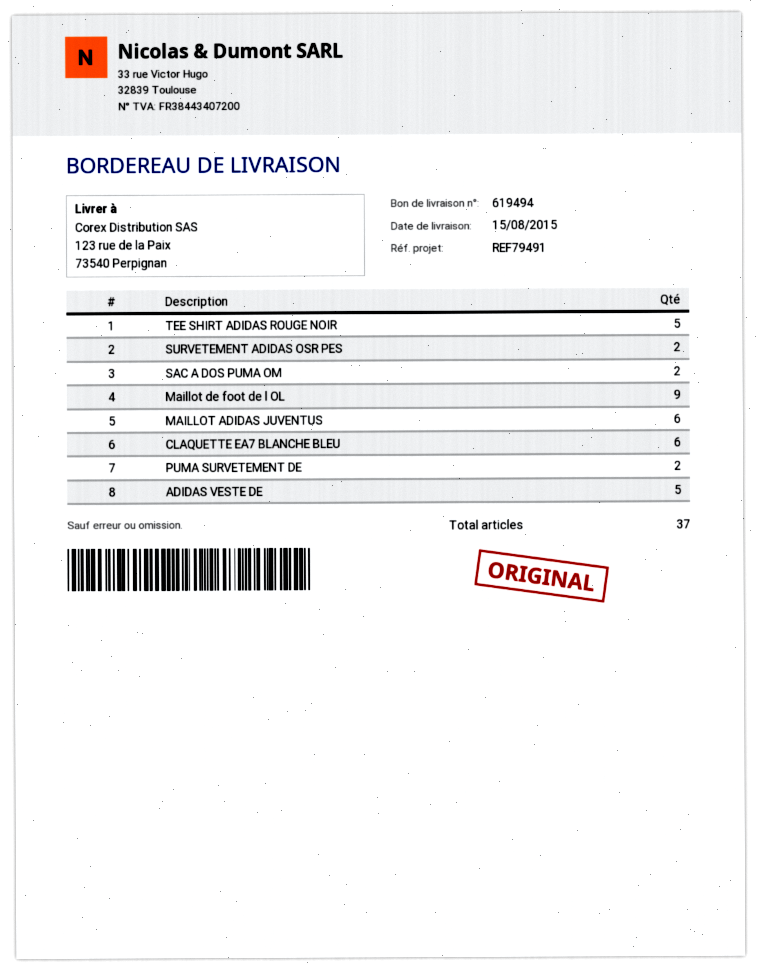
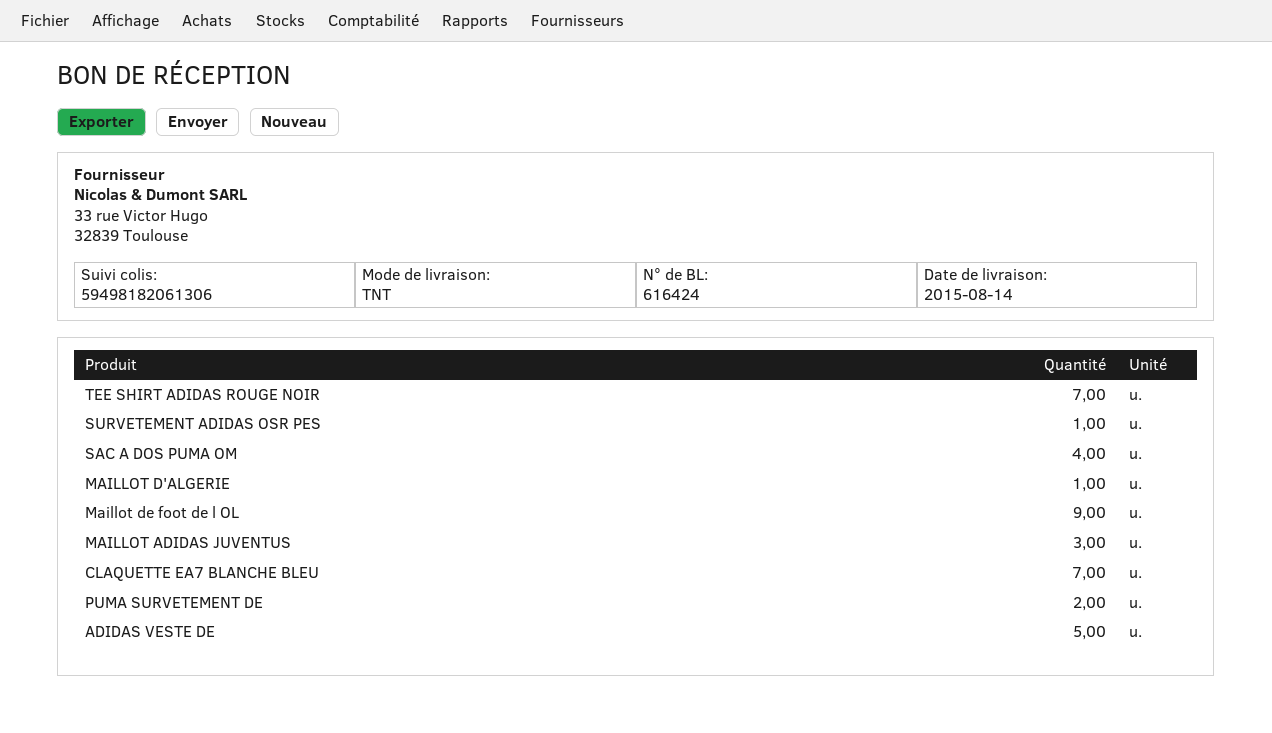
delivery note number: 619494 -> 616424
delivery date: 2015-08-15 -> 2015-08-14
TEE SHIRT ADIDAS ROUGE NOIR: 5 -> 7
SURVETEMENT ADIDAS OSR PES: 2 -> 1
SAC A DOS PUMA OM: 2 -> 4
MAILLOT ADIDAS JUVENTUS: 6 -> 3
CLAQUETTE EA7 BLANCHE BLEU: 6 -> 7
MAILLOT D'ALGERIE: none -> 1

